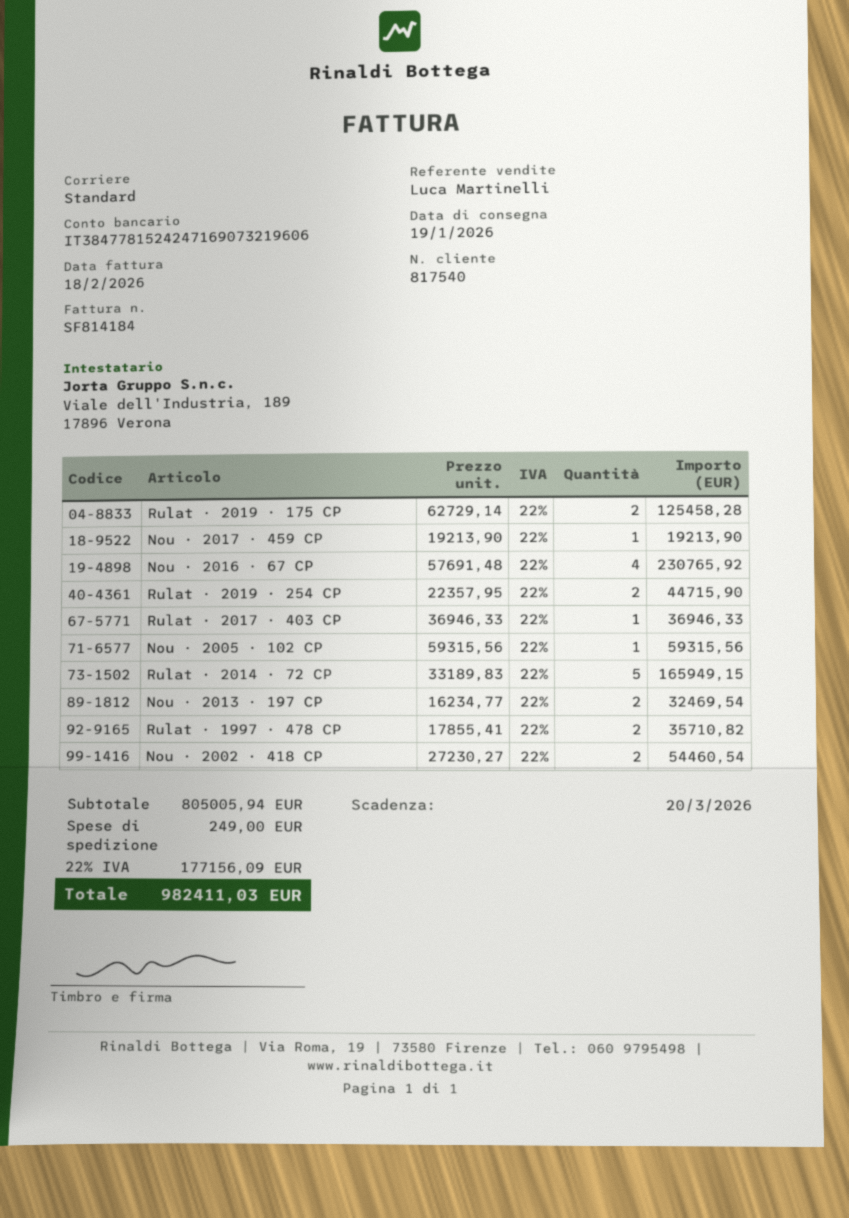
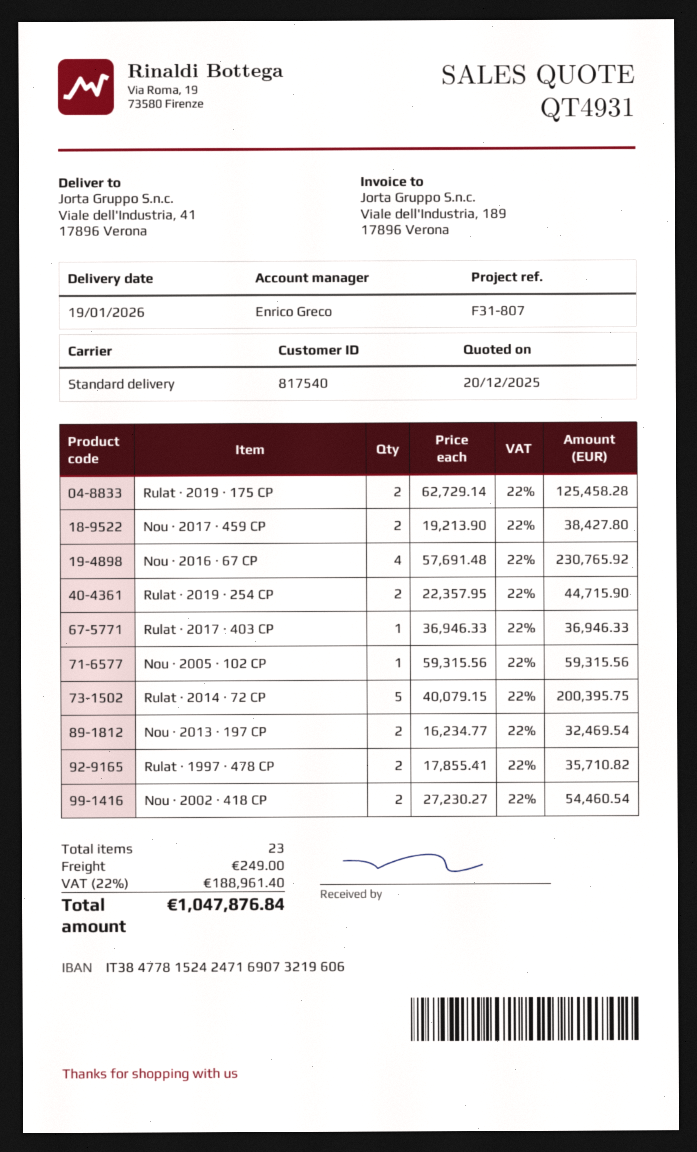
sales rep: Luca Martinelli -> Enrico Greco
Nou · 2017 · 459 CP: 1 x 19213.90 = 19213.90 -> 2 x 19213.90 = 38427.80
Rulat · 2014 · 72 CP: 5 x 33189.83 = 165949.15 -> 5 x 40079.15 = 200395.75
tax: 22% = 177156.09 -> 22% = 188961.40
total: 982411.03 -> 1047876.84

